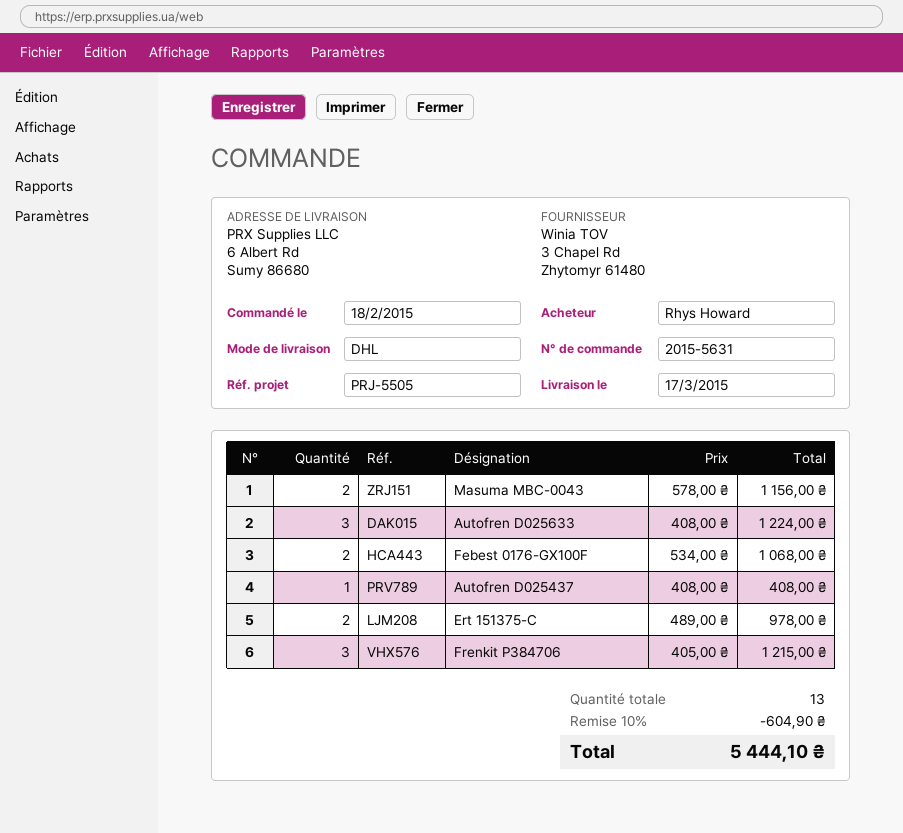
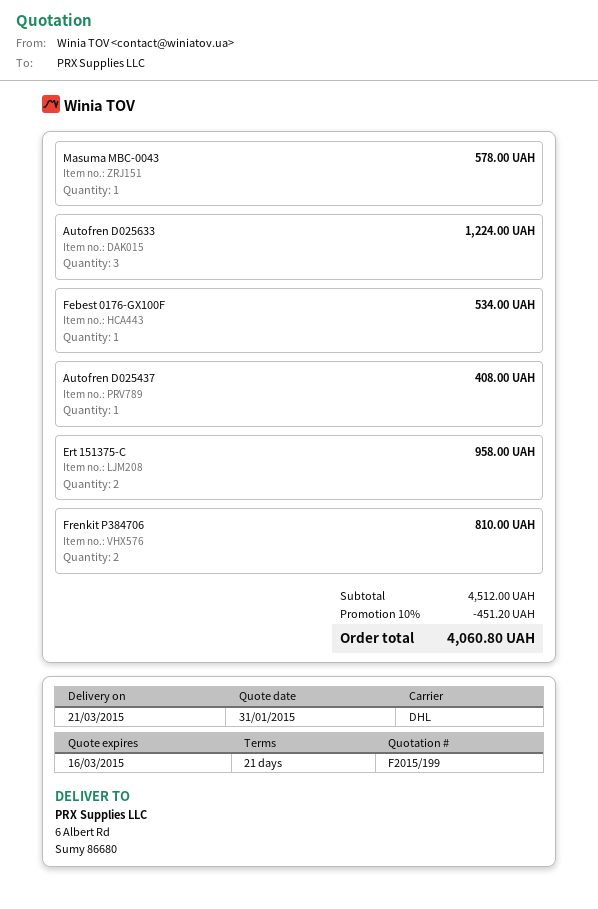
delivery date: 2015-03-17 -> 2015-03-21
Masuma MBC-0043: 2 for 1156.00 -> 1 for 578.00
Febest 0176-GX100F: 2 for 1068.00 -> 1 for 534.00
Ert 151375-C: 2 for 978.00 -> 2 for 958.00
Frenkit P384706: 3 for 1215.00 -> 2 for 810.00
discount: 10% = 604.90 -> 10% = 451.20
total: 5444.10 -> 4060.80

